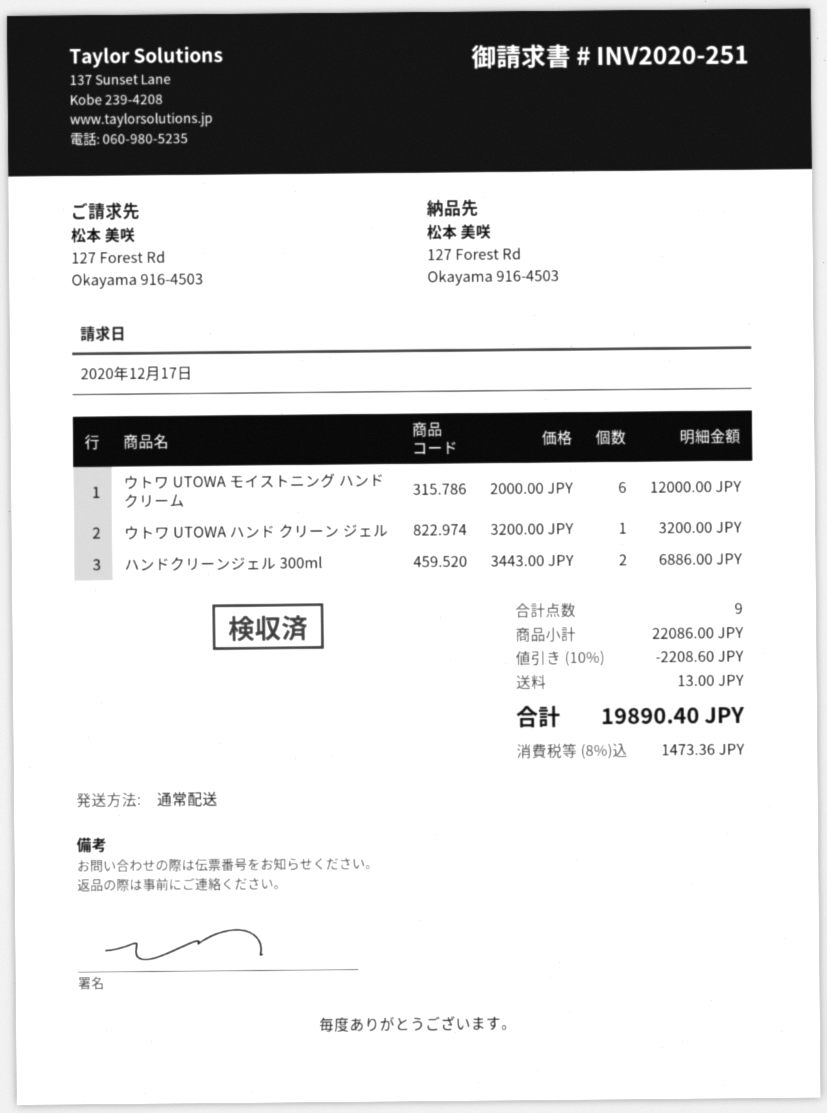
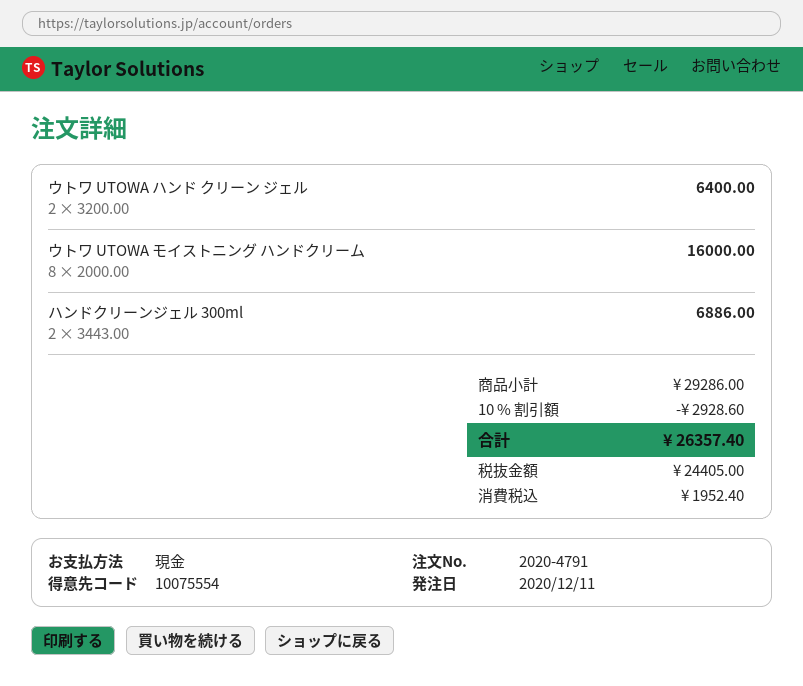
ウトワ UTOWA モイストニング ハンドクリーム: 6 x 2000.00 = 12000.00 -> 8 x 2000.00 = 16000.00
ウトワ UTOWA ハンド クリーン ジェル: 1 x 3200.00 = 3200.00 -> 2 x 3200.00 = 6400.00
subtotal: 22086.00 -> 29286.00
discount: 10% = 2208.60 -> 10% = 2928.60
shipping: 13.00 -> none
tax: 1473.36 -> 1952.40
total: 19890.40 -> 26357.40

